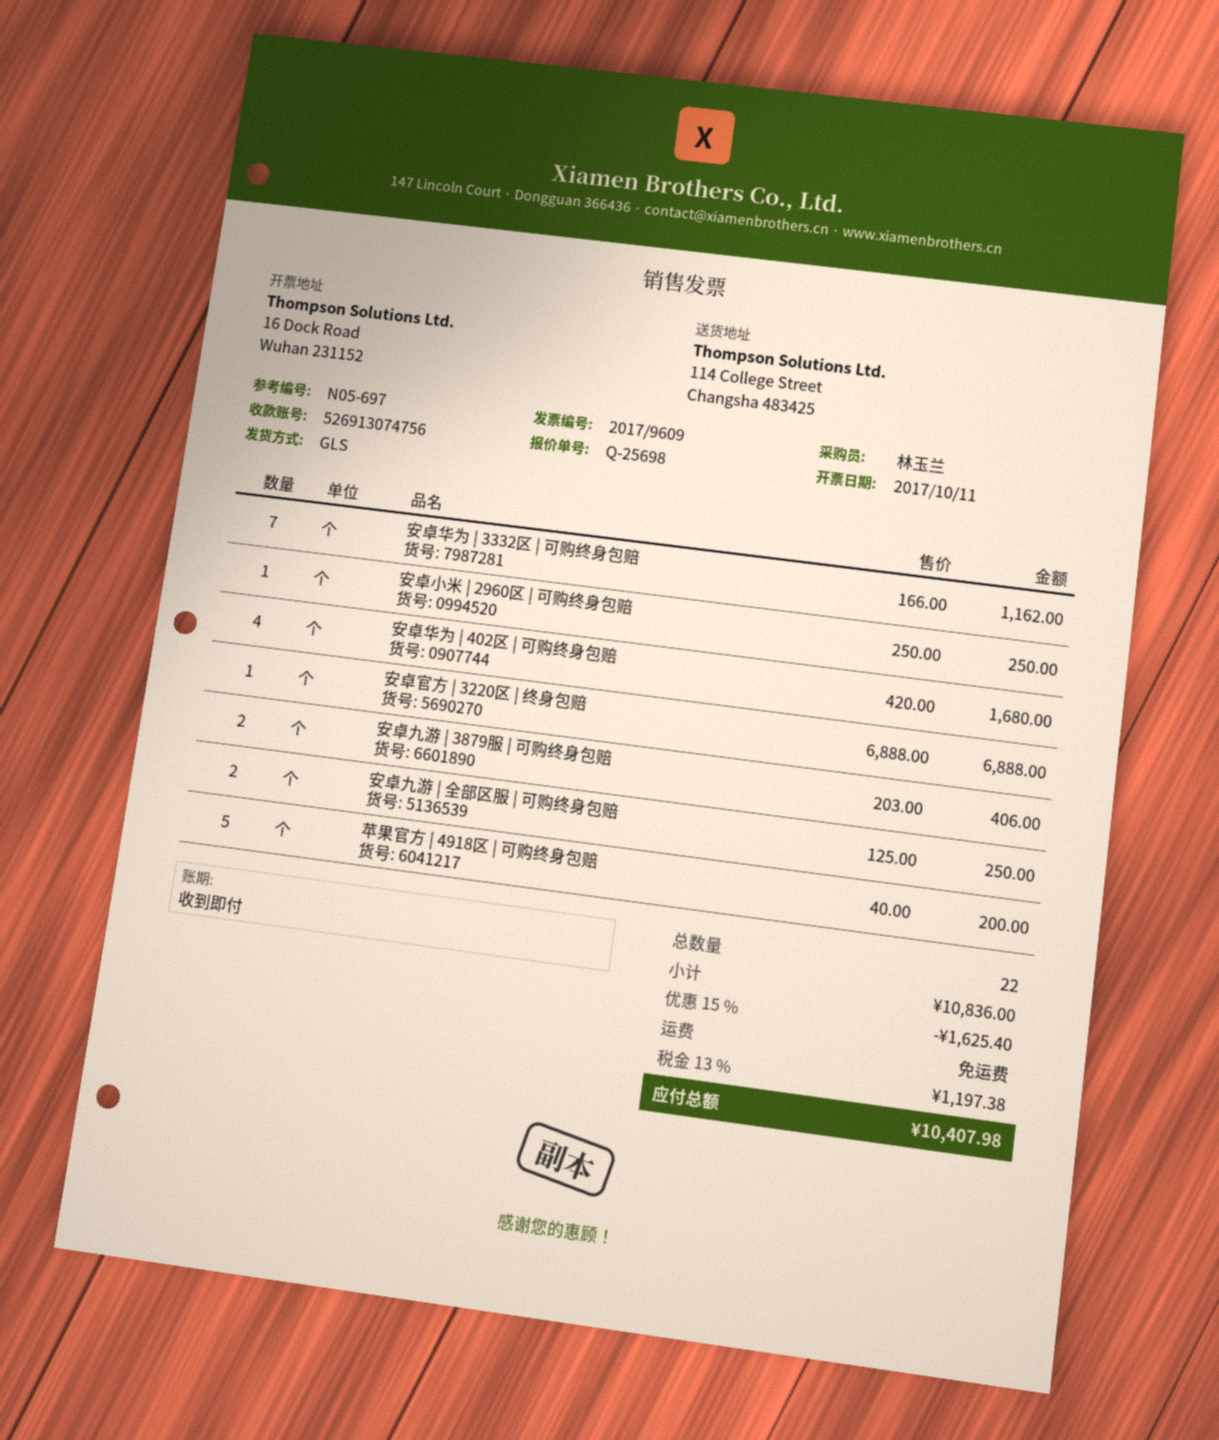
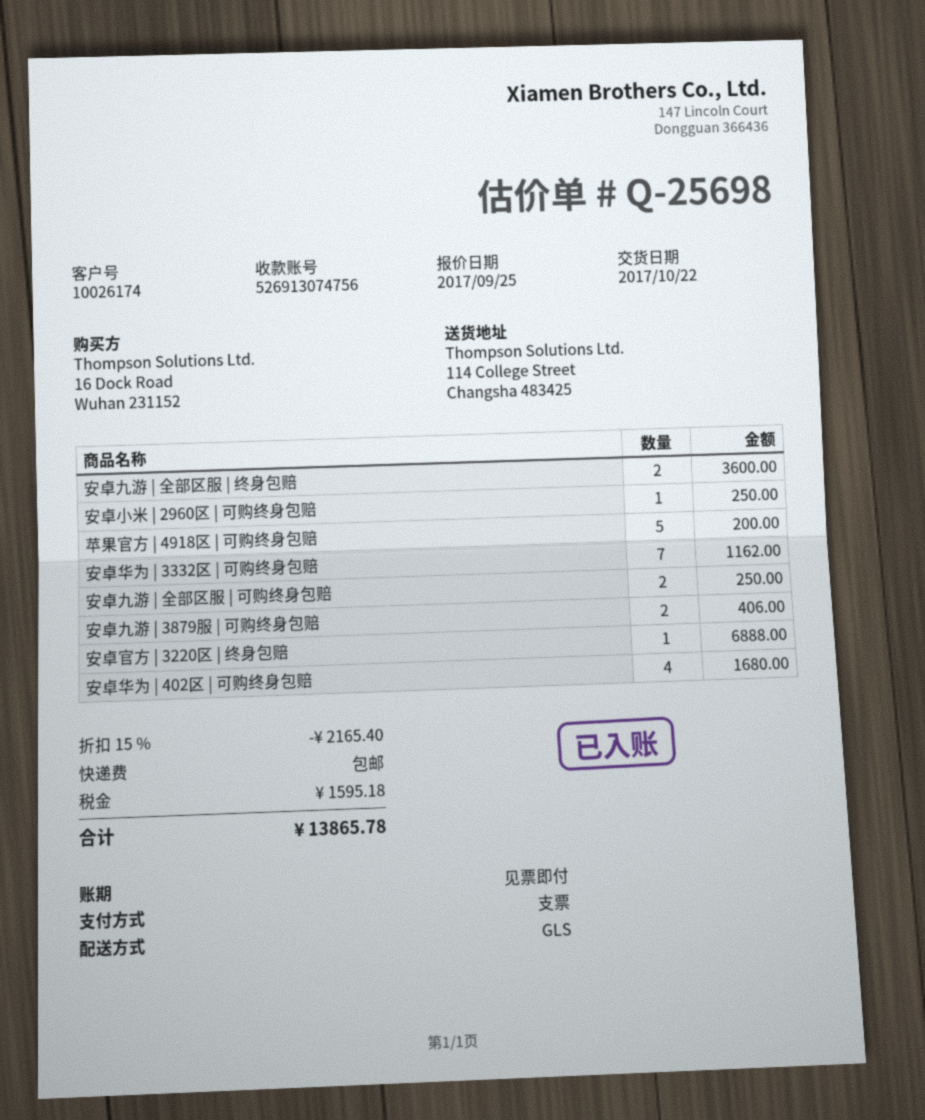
安卓九游 | 全部区服 | 终身包赔: none -> 2 for 3600.00
discount: 15% = 1625.40 -> 15% = 2165.40
tax: 1197.38 -> 1595.18
total: 10407.98 -> 13865.78

